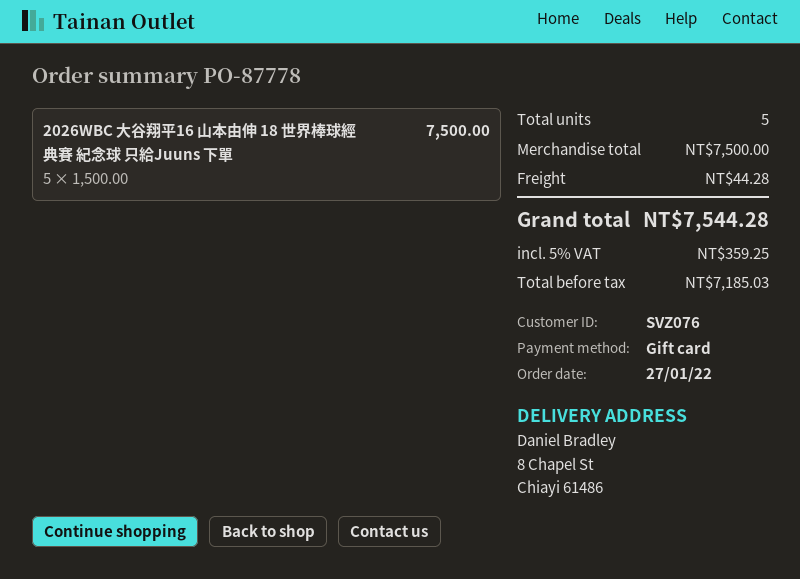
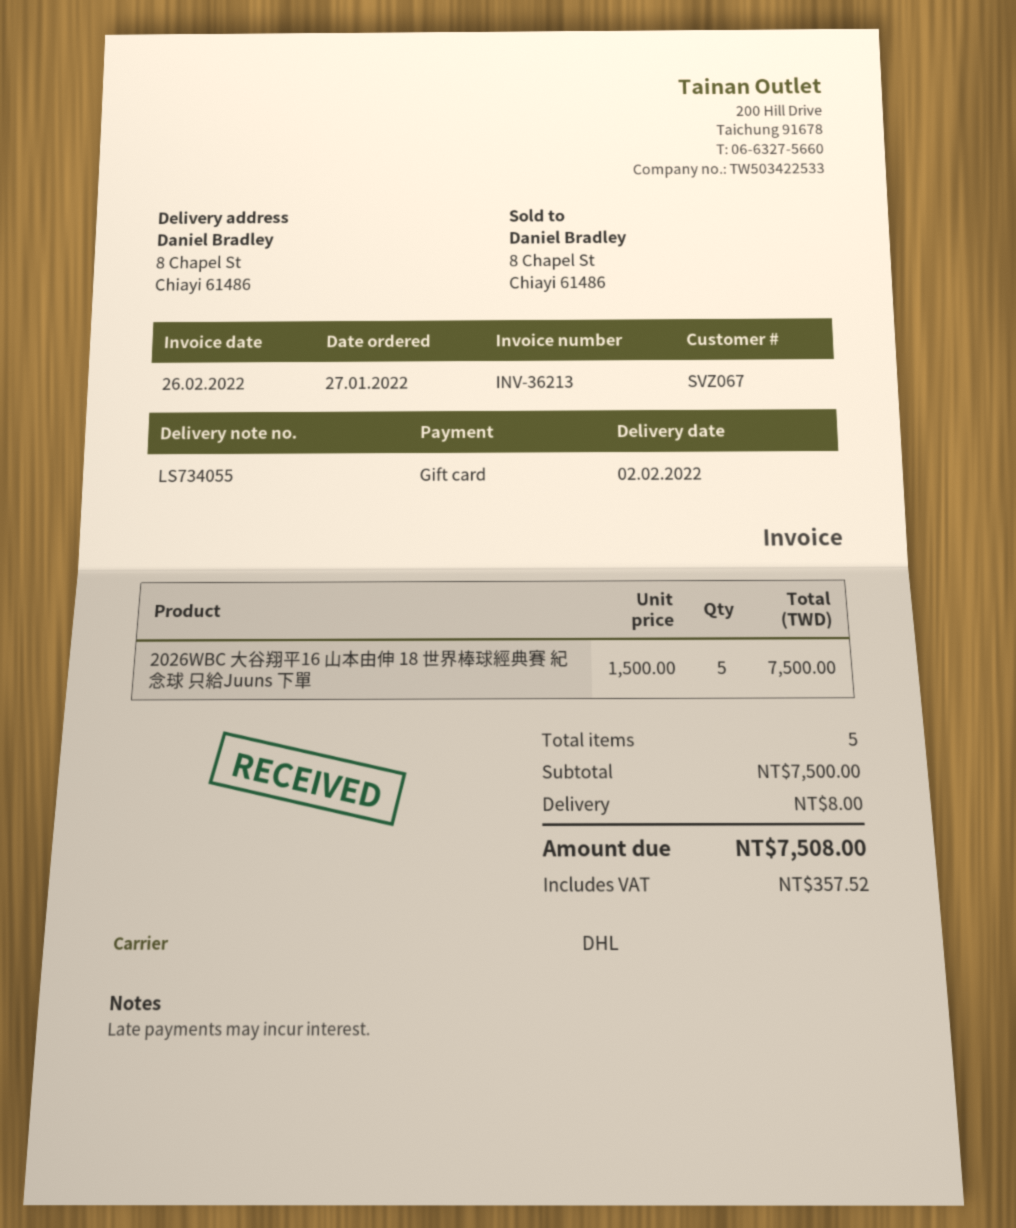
customer number: SVZ076 -> SVZ067
shipping: 44.28 -> 8.00
tax: 359.25 -> 357.52
total: 7544.28 -> 7508.00

